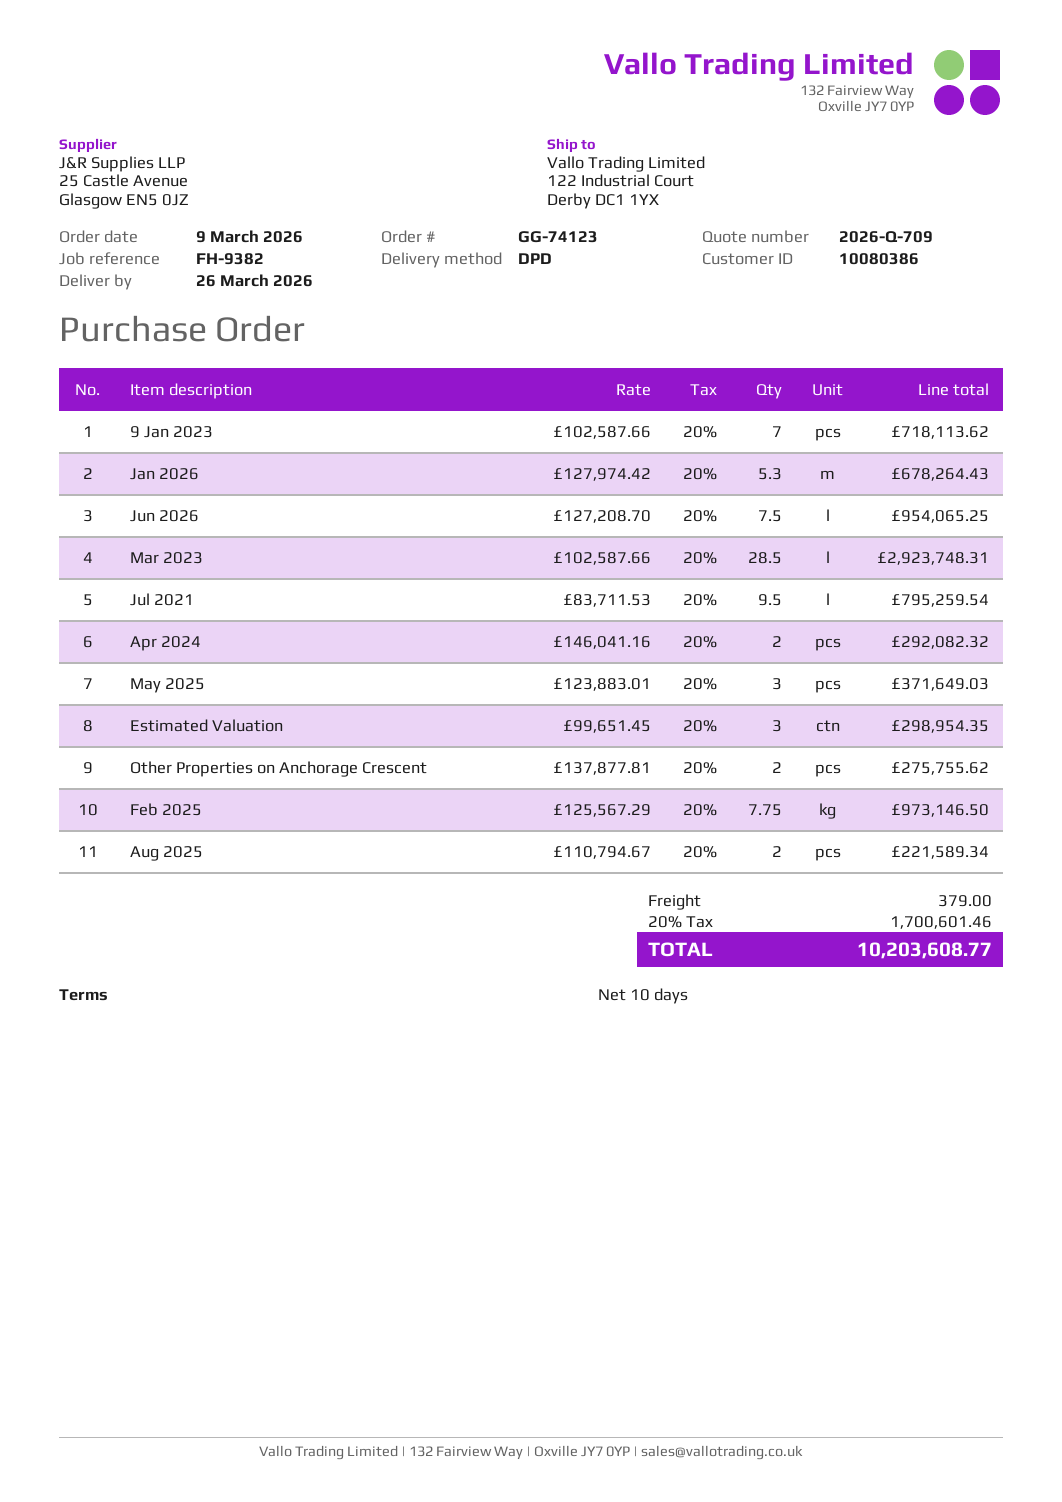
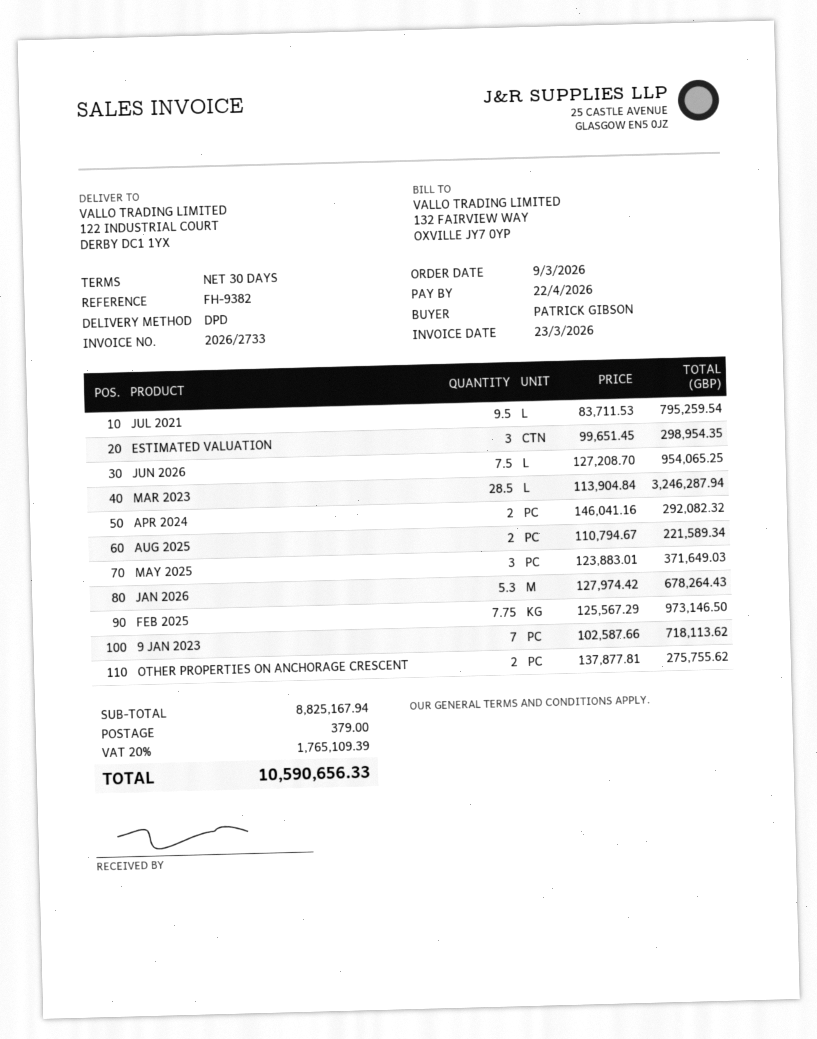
payment terms: 10 days -> 30 days
Mar 2023: 28.5 x 102587.66 = 2923748.31 -> 28.5 x 113904.84 = 3246287.94
tax: 20% = 1700601.46 -> 20% = 1765109.39
total: 10203608.77 -> 10590656.33

